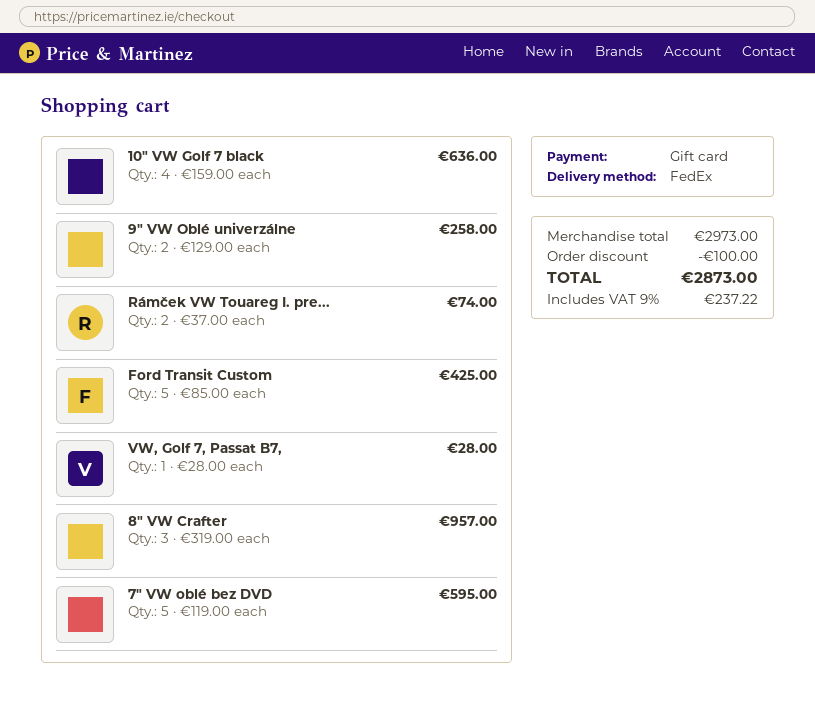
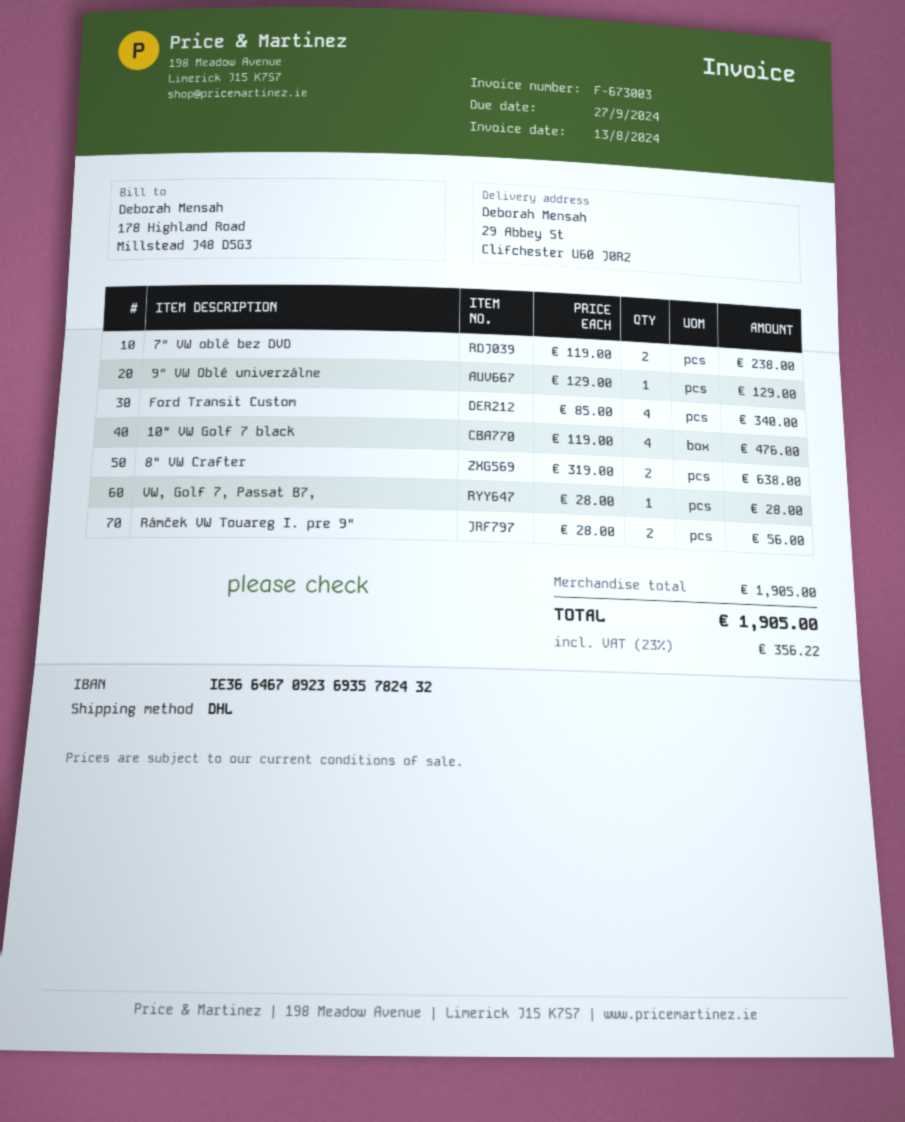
shipping method: FedEx -> DHL
10" VW Golf 7 black: 4 x 159.00 = 636.00 -> 4 x 119.00 = 476.00
9" VW Oblé univerzálne: 2 x 129.00 = 258.00 -> 1 x 129.00 = 129.00
Rámček VW Touareg I. pre...: 2 x 37.00 = 74.00 -> 2 x 28.00 = 56.00
Ford Transit Custom: 5 x 85.00 = 425.00 -> 4 x 85.00 = 340.00
8" VW Crafter: 3 x 319.00 = 957.00 -> 2 x 319.00 = 638.00
7" VW oblé bez DVD: 5 x 119.00 = 595.00 -> 2 x 119.00 = 238.00
subtotal: 2973.00 -> 1905.00
discount: 100.00 -> none
tax: 9% = 237.22 -> 23% = 356.22
total: 2873.00 -> 1905.00

